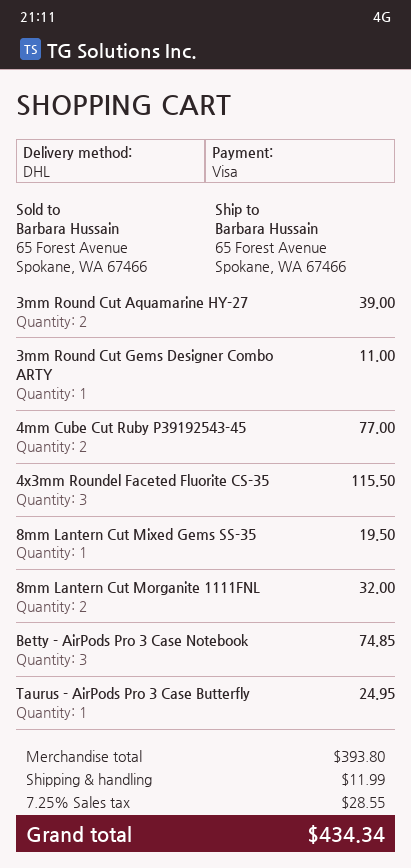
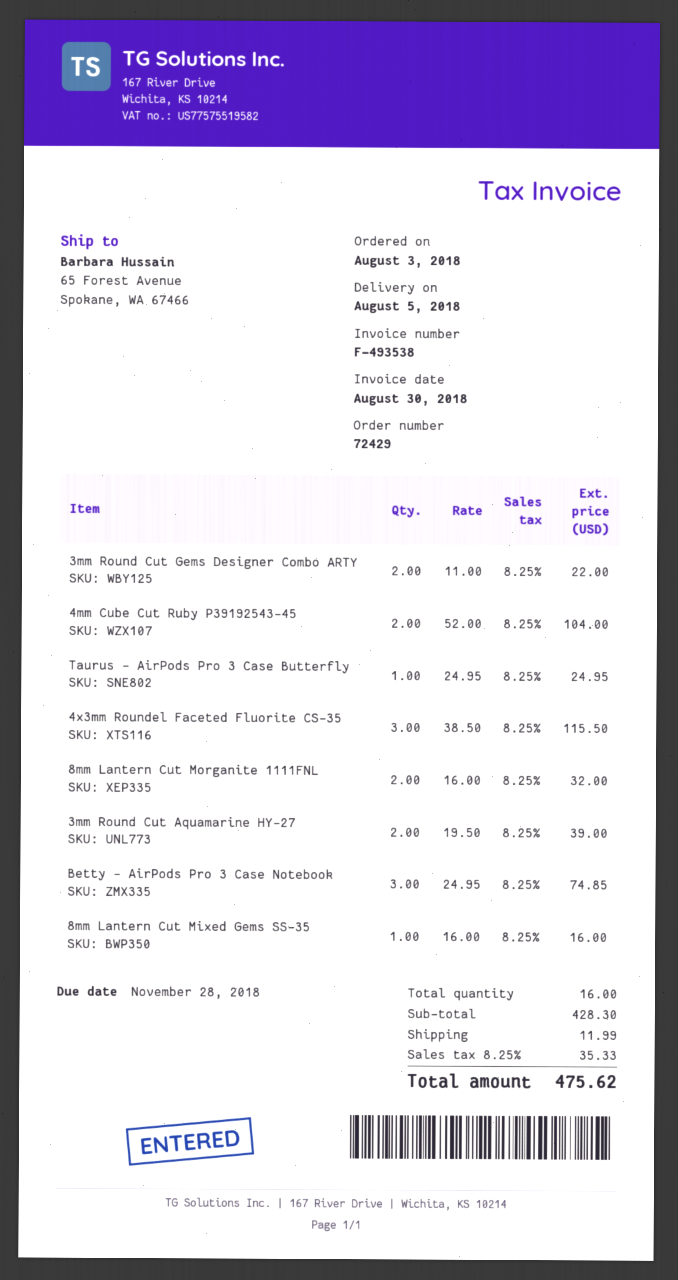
3mm Round Cut Gems Designer Combo ARTY: 1 for 11.00 -> 2 for 22.00
4mm Cube Cut Ruby P39192543-45: 2 for 77.00 -> 2 for 104.00
8mm Lantern Cut Mixed Gems SS-35: 1 for 19.50 -> 1 for 16.00
subtotal: 393.80 -> 428.30
tax: 7.25% = 28.55 -> 8.25% = 35.33
total: 434.34 -> 475.62

